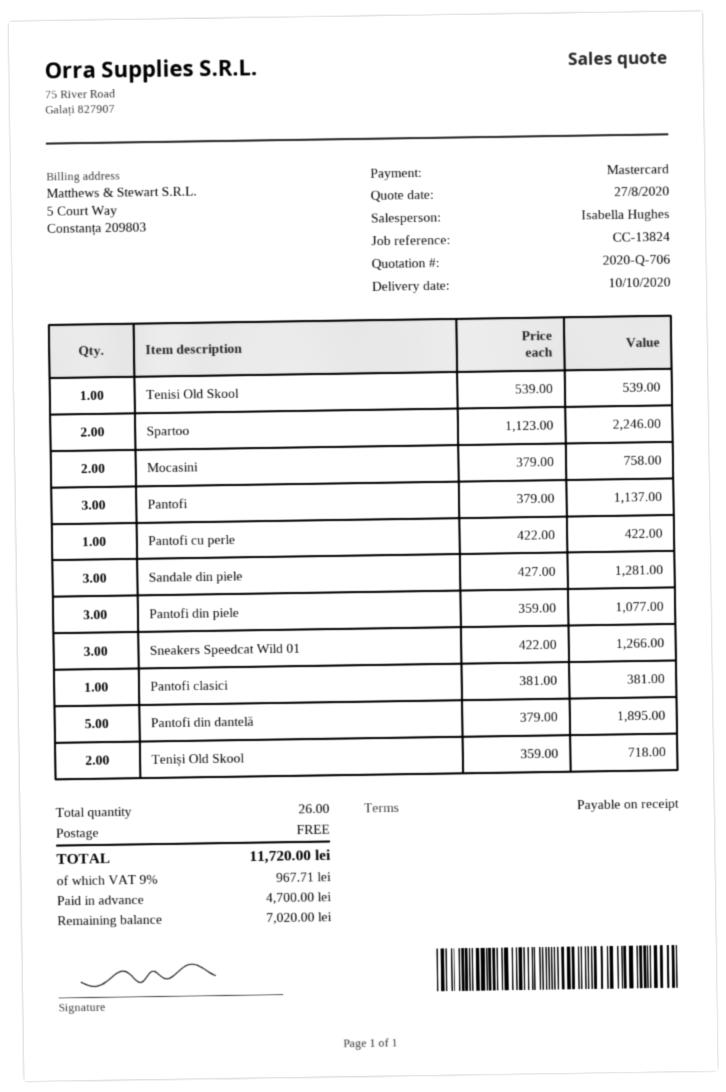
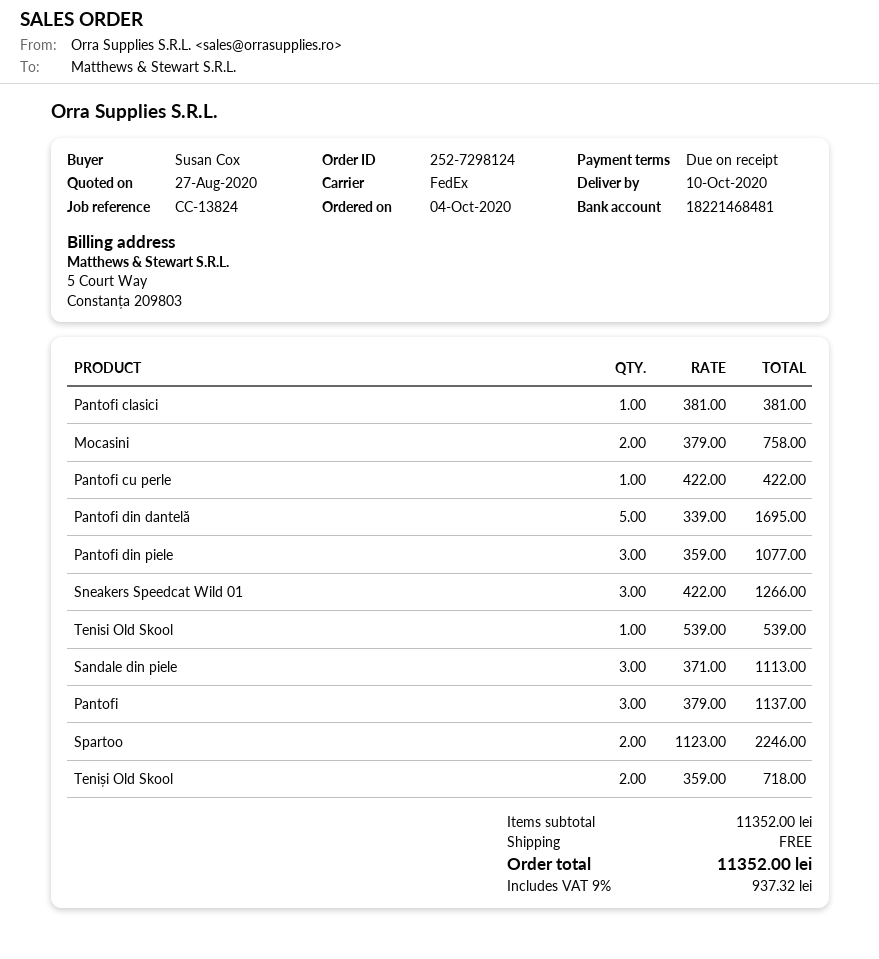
Sandale din piele: 3 x 427.00 = 1281.00 -> 3 x 371.00 = 1113.00
Pantofi din dantelă: 5 x 379.00 = 1895.00 -> 5 x 339.00 = 1695.00
tax: 9% = 967.71 -> 9% = 937.32
total: 11720.00 -> 11352.00

